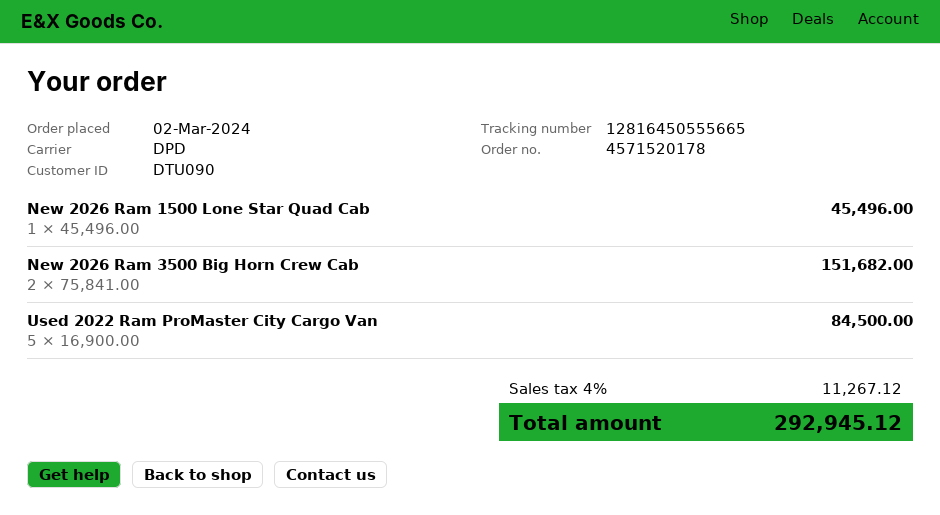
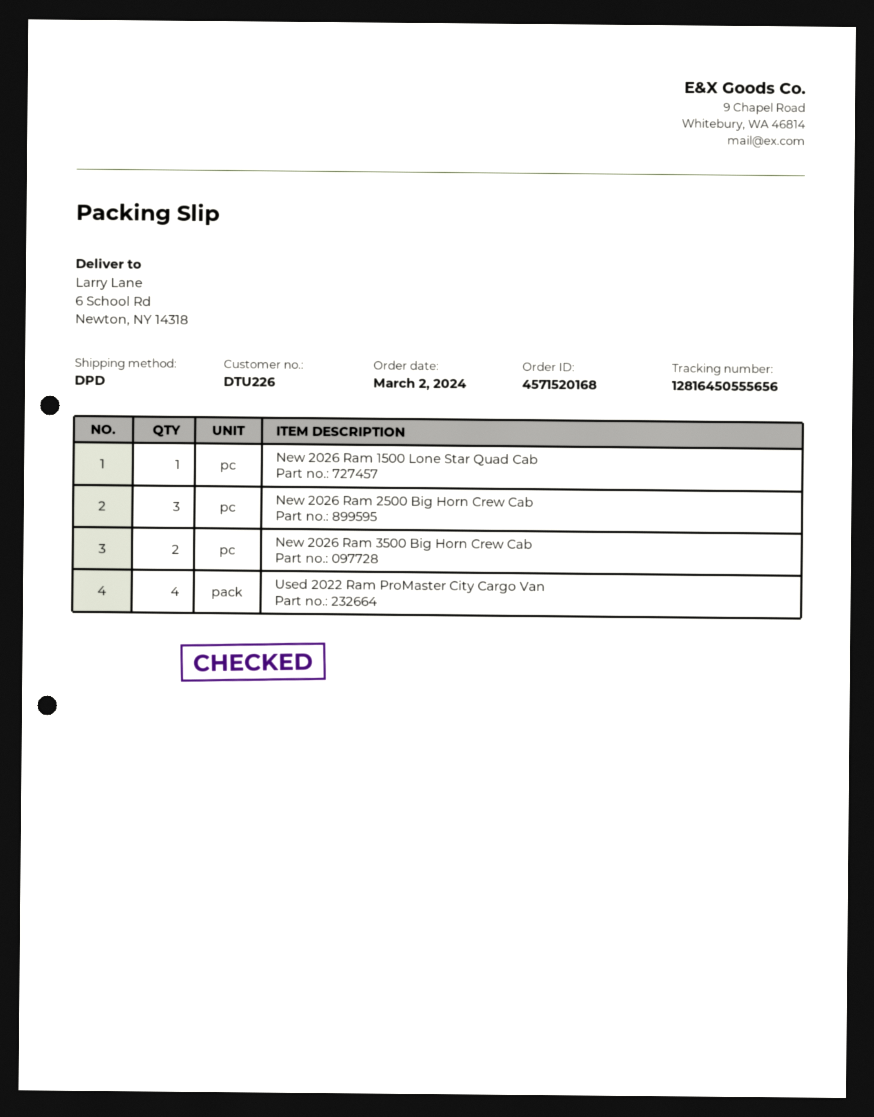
order number: 4571520178 -> 4571520168
customer number: DTU090 -> DTU226
tracking number: 12816450555665 -> 12816450555656
Used 2022 Ram ProMaster City Cargo Van: 5 -> 4
New 2026 Ram 2500 Big Horn Crew Cab: none -> 3

